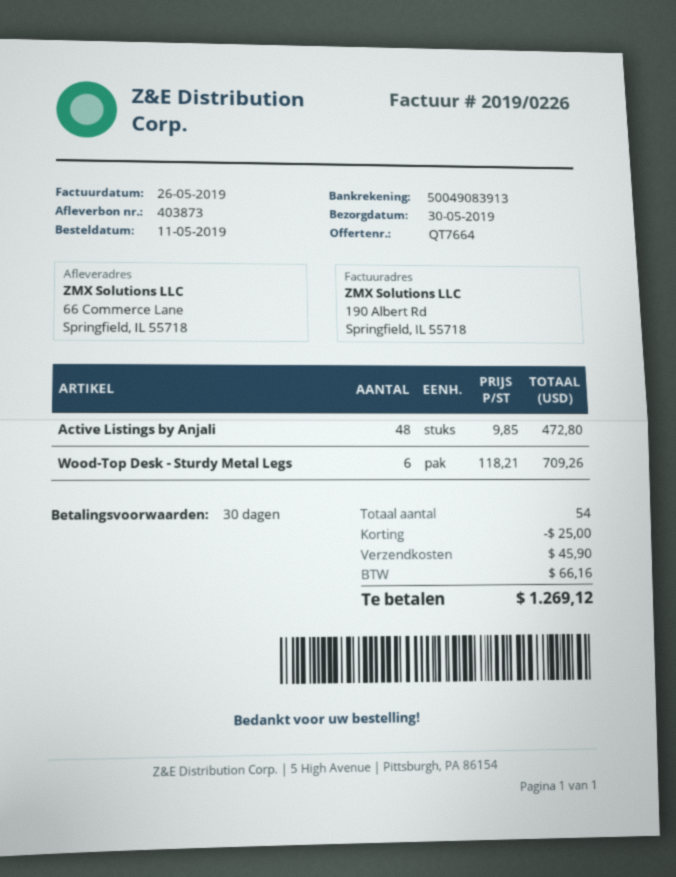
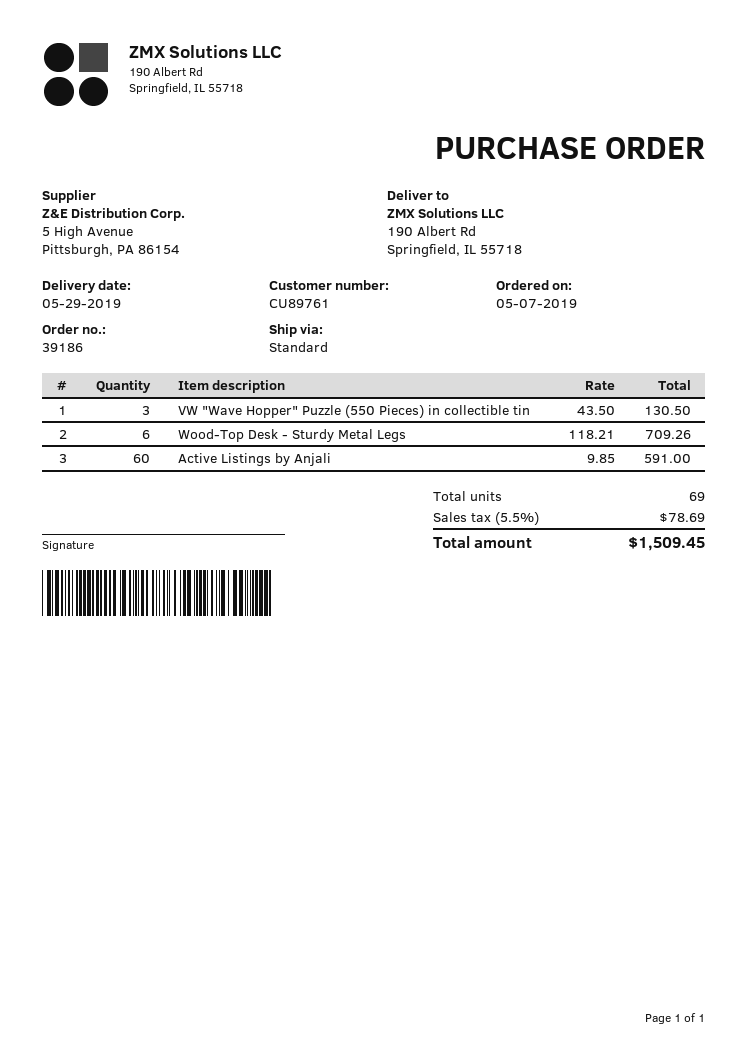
order date: 2019-05-11 -> 2019-05-07
delivery date: 2019-05-30 -> 2019-05-29
ship to: 66 Commerce Lane, Springfield, IL 55718 -> 190 Albert Rd, Springfield, IL 55718
Active Listings by Anjali: 48 x 9.85 = 472.80 -> 60 x 9.85 = 591.00
VW "Wave Hopper" Puzzle (550 Pieces) in collectible tin: none -> 3 x 43.50 = 130.50
total quantity: 54 -> 69
discount: 25.00 -> none
shipping: 45.90 -> none
tax: 66.16 -> 78.69
total: 1269.12 -> 1509.45

